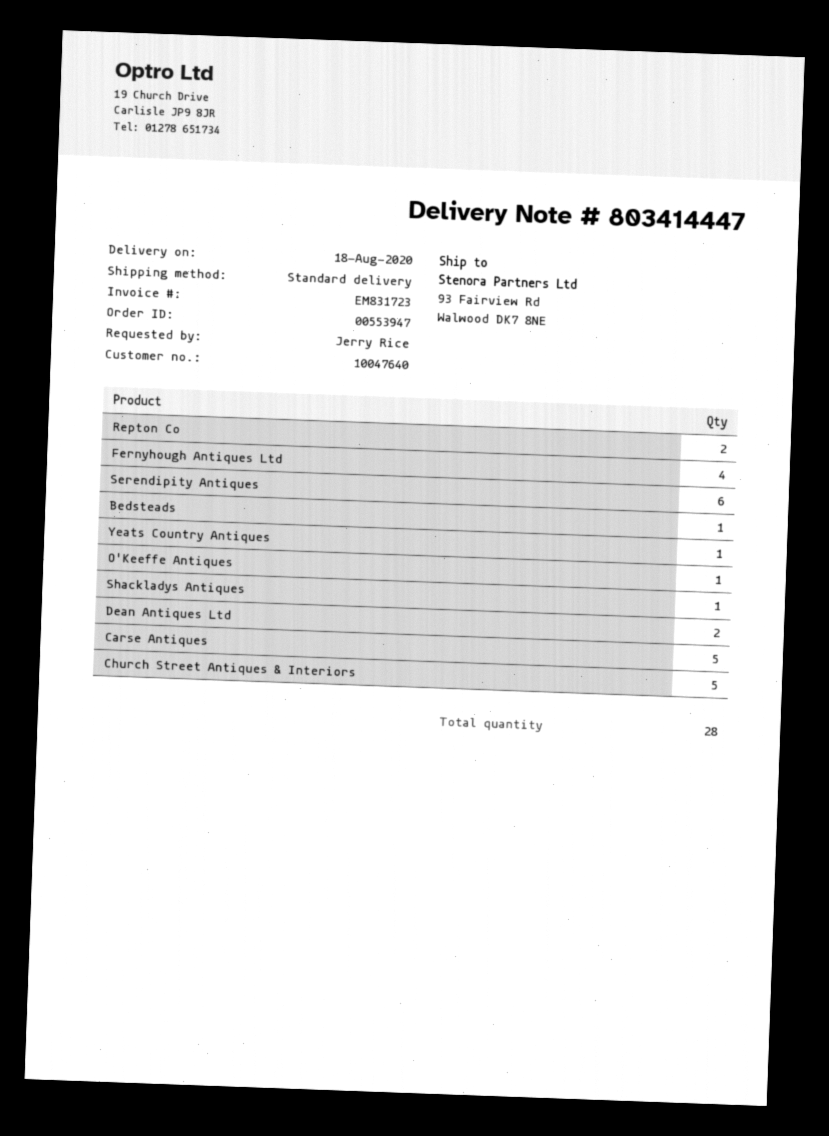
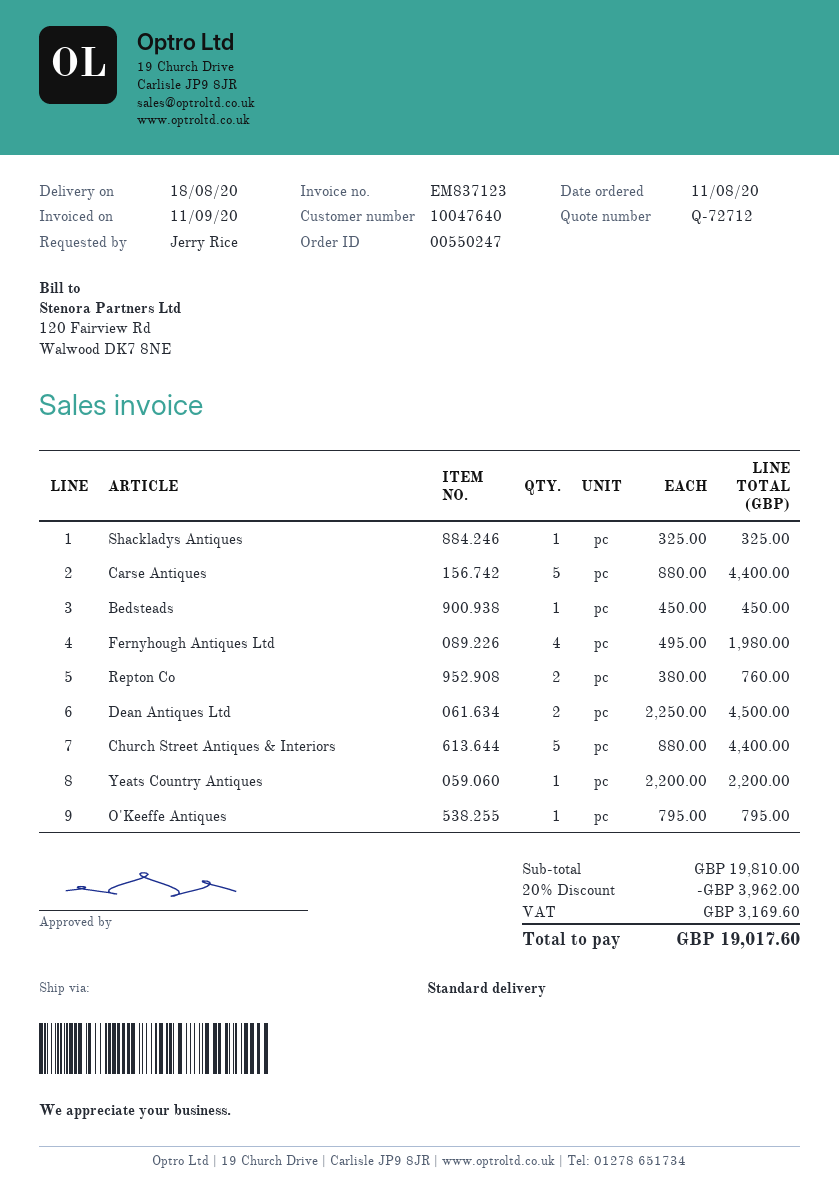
order number: 00553947 -> 00550247
invoice number: EM831723 -> EM837123
Serendipity Antiques: 6 -> none

